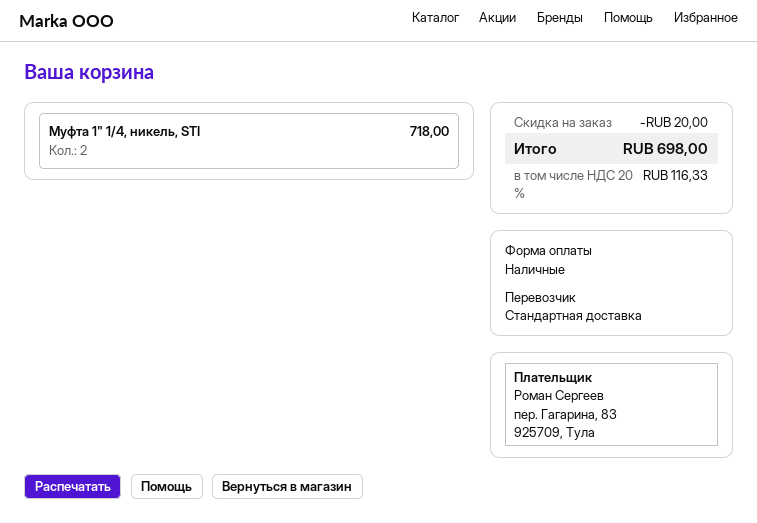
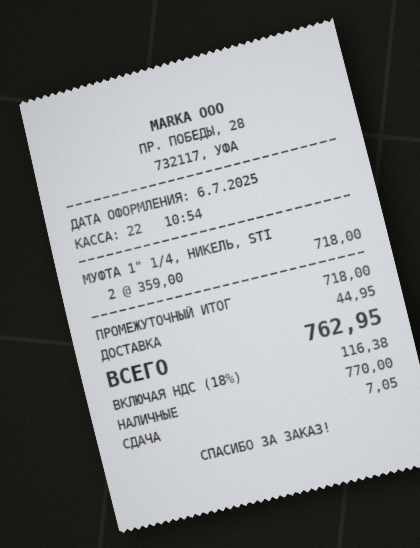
discount: 20.00 -> none
shipping: none -> 44.95
tax: 20% = 116.33 -> 18% = 116.38
total: 698.00 -> 762.95

